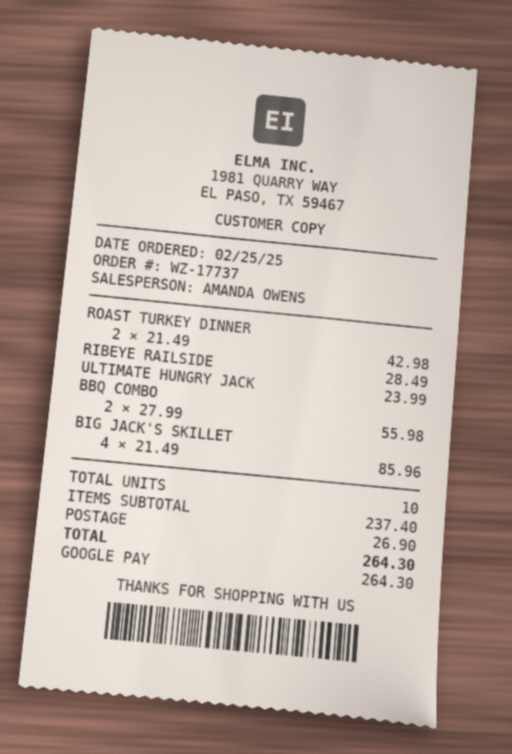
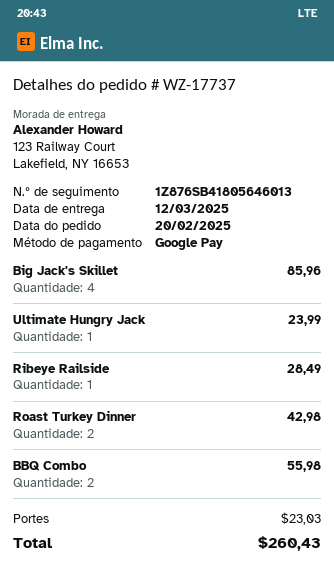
order date: 2025-02-25 -> 2025-02-20
shipping: 26.90 -> 23.03
total: 264.30 -> 260.43

